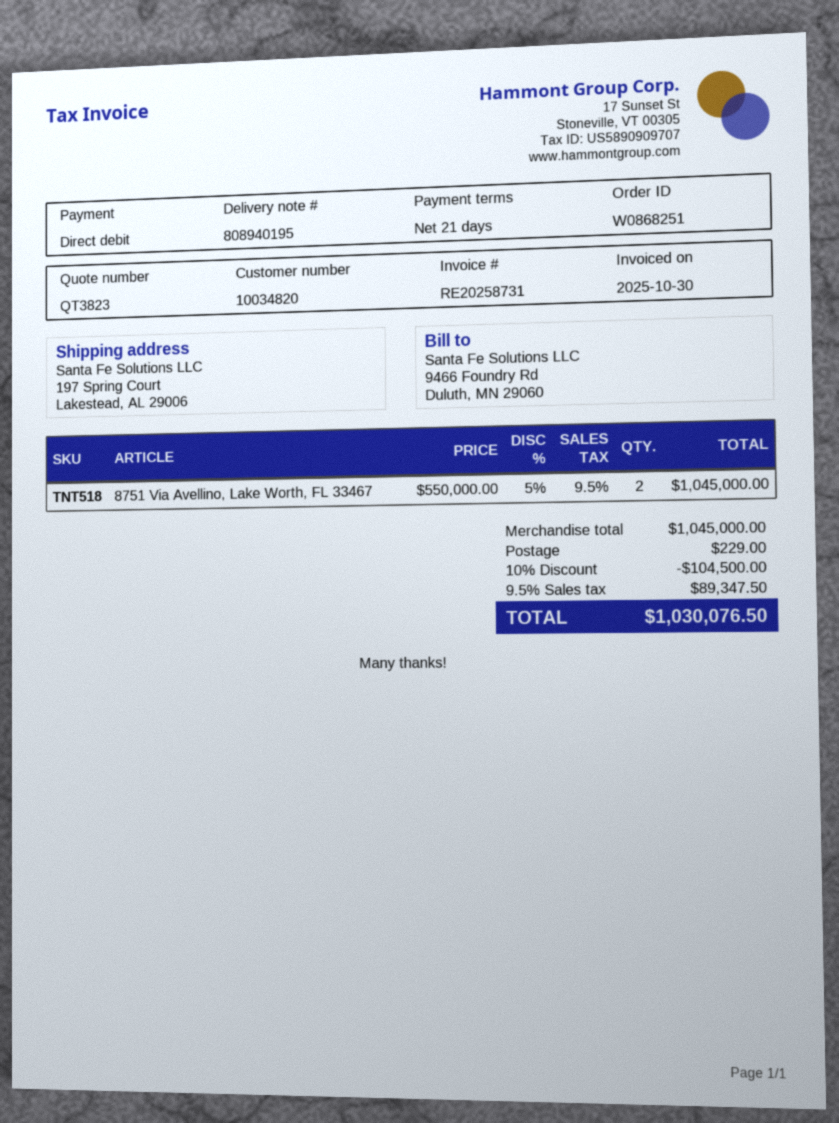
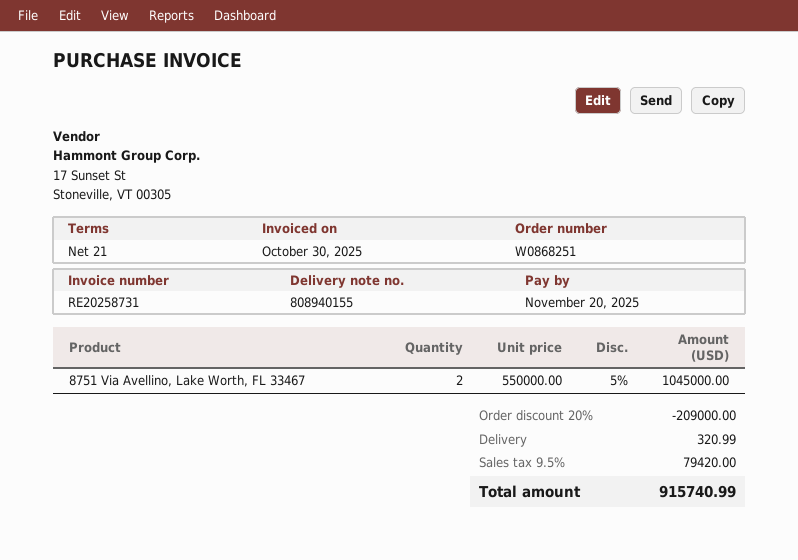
delivery note number: 808940195 -> 808940155
discount: 10% = 104500.00 -> 20% = 209000.00
shipping: 229.00 -> 320.99
tax: 9.5% = 89347.50 -> 9.5% = 79420.00
total: 1030076.50 -> 915740.99

